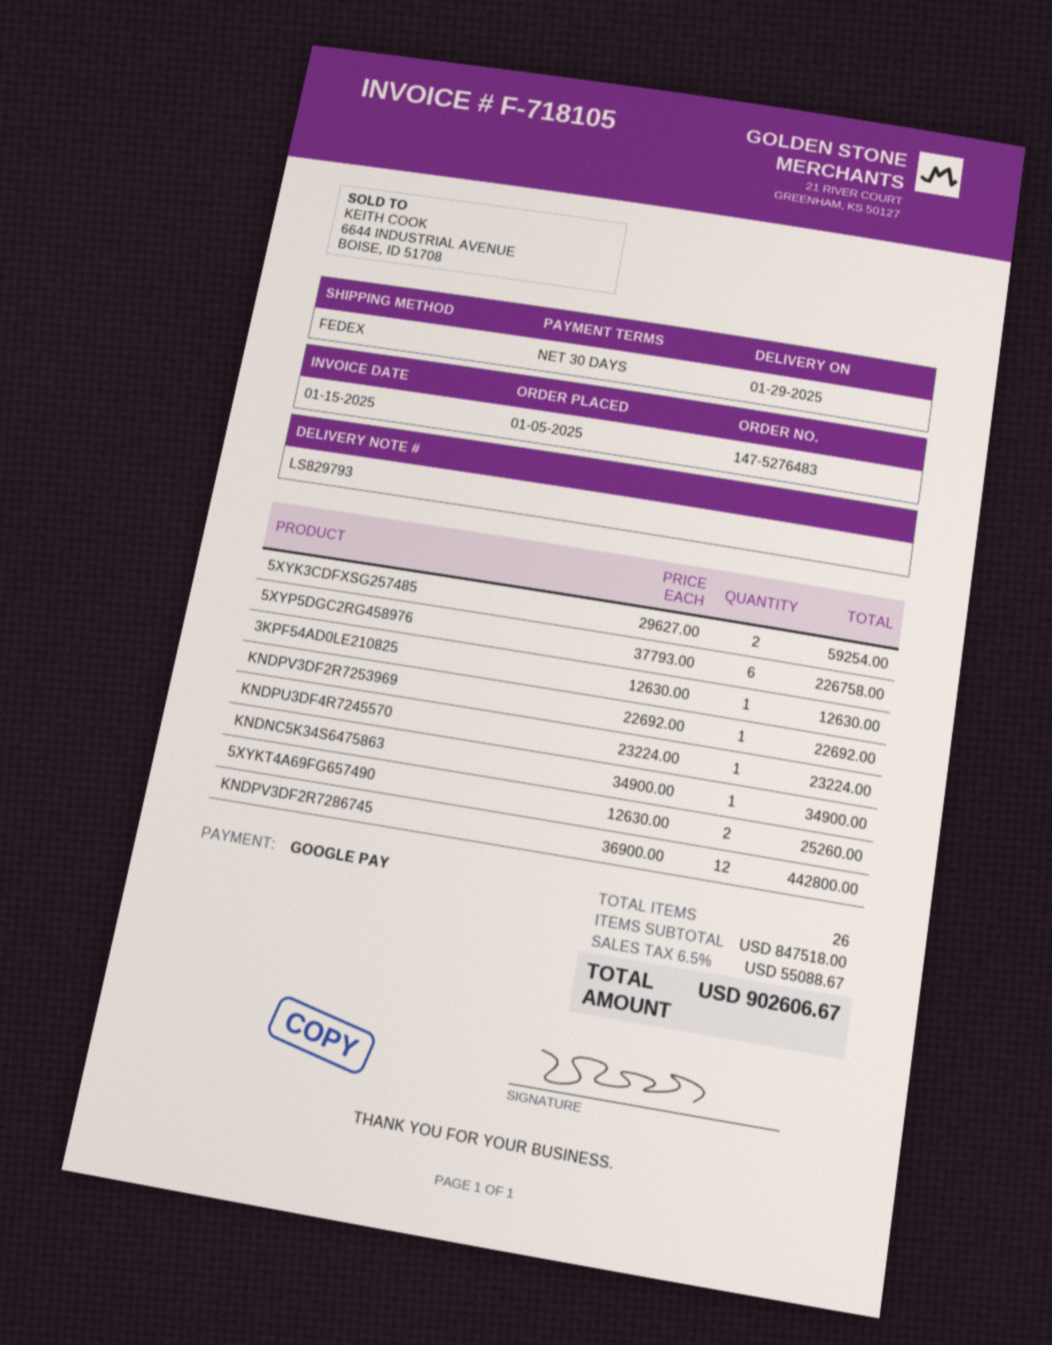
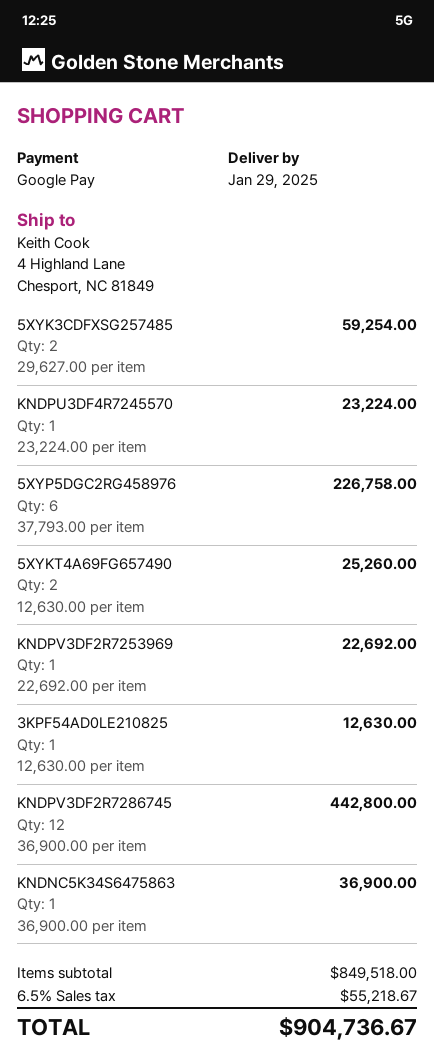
KNDNC5K34S6475863: 1 x 34900.00 = 34900.00 -> 1 x 36900.00 = 36900.00
subtotal: 847518.00 -> 849518.00
tax: 6.5% = 55088.67 -> 6.5% = 55218.67
total: 902606.67 -> 904736.67

